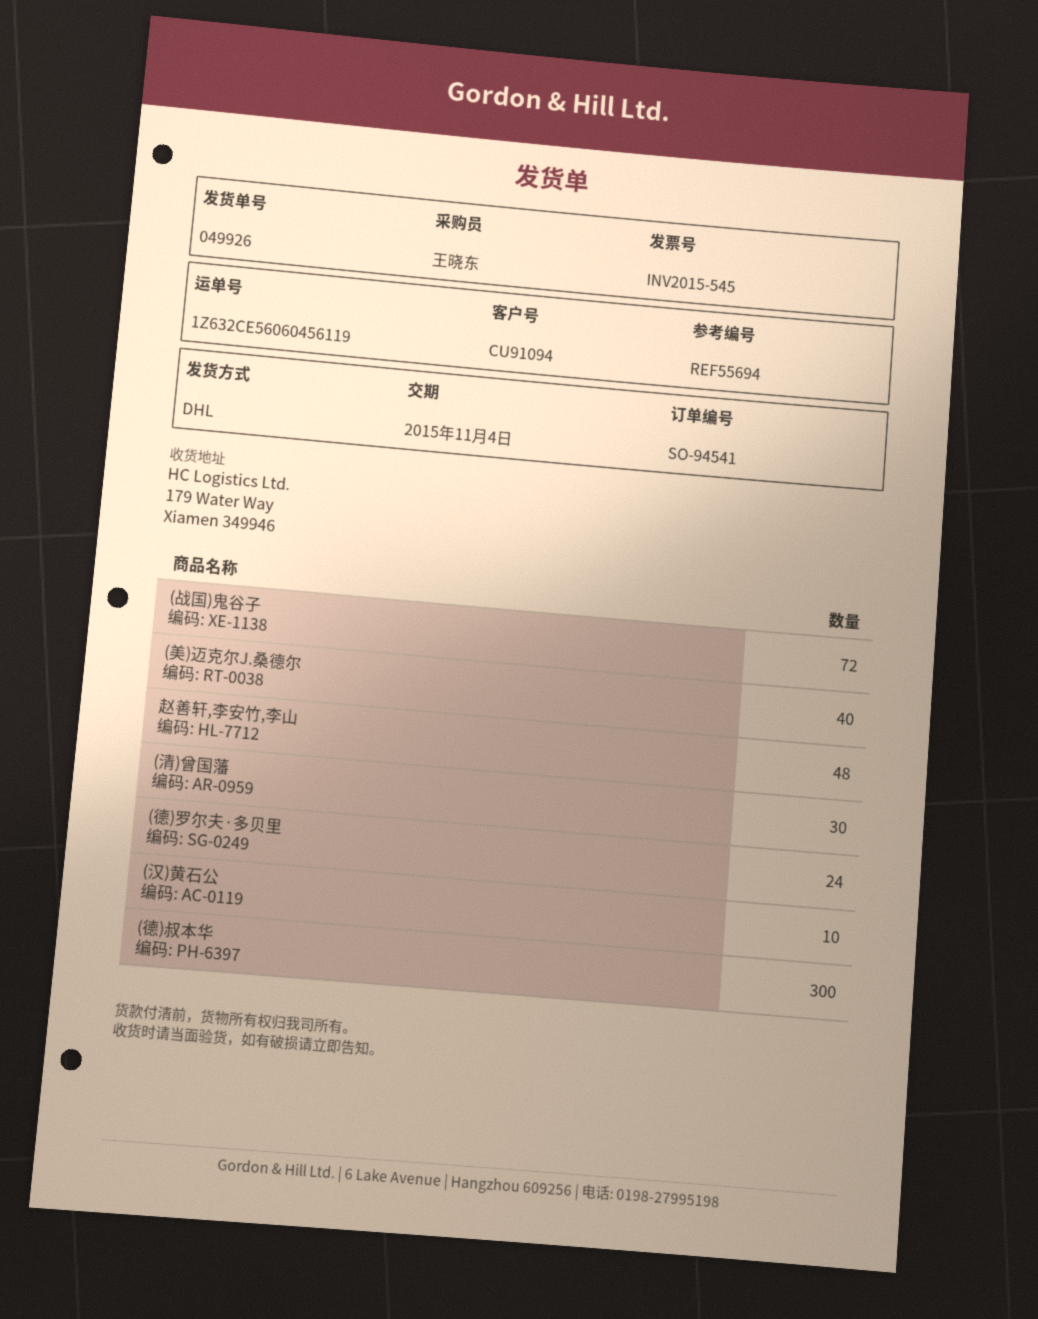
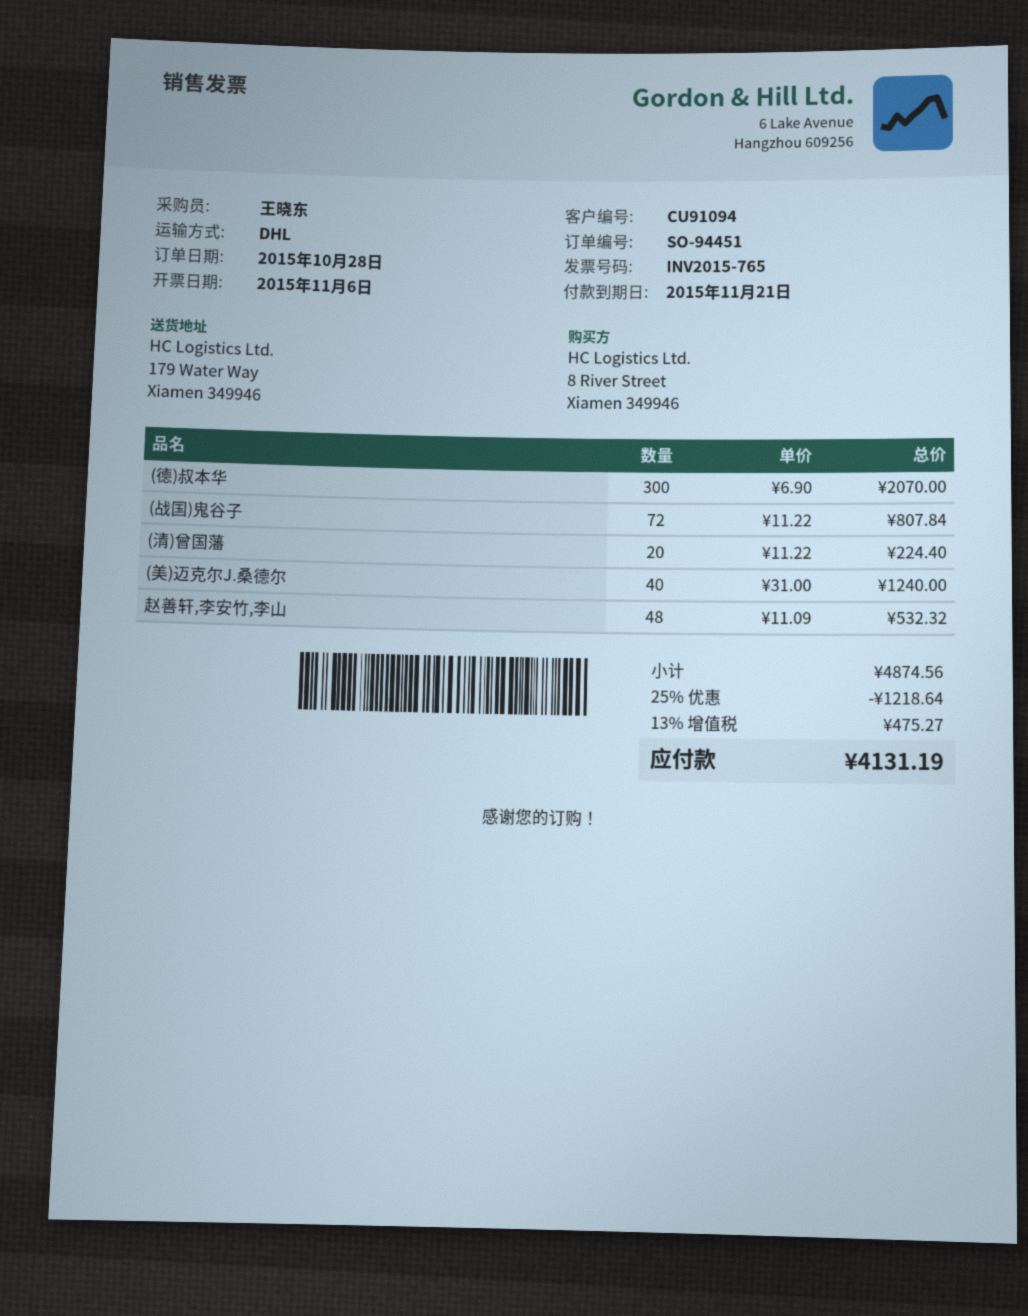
order number: SO-94541 -> SO-94451
invoice number: INV2015-545 -> INV2015-765
(清)曾国藩: 30 -> 20
(德)罗尔夫·多贝里: 24 -> none
(汉)黄石公: 10 -> none

